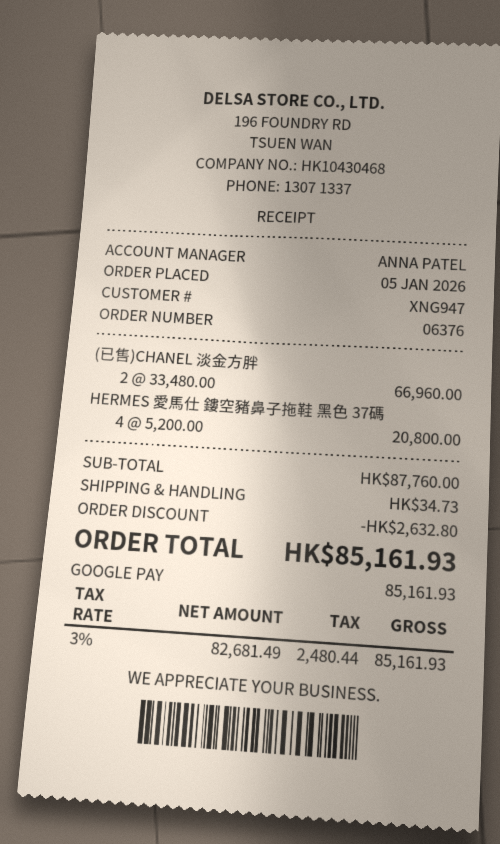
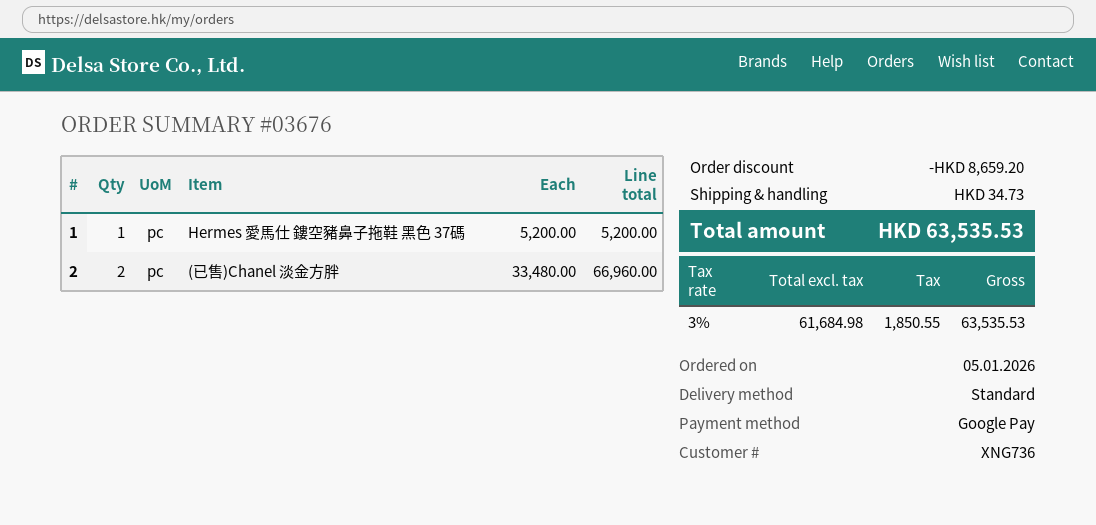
order number: 06376 -> 03676
customer number: XNG947 -> XNG736
HERMES 愛馬仕 鏤空豬鼻子拖鞋 黑色 37碼: 4 x 5200.00 = 20800.00 -> 1 x 5200.00 = 5200.00
discount: 2632.80 -> 8659.20
net: 82681.49 -> 61684.98
tax: 3% = 2480.44 -> 3% = 1850.55
total: 85161.93 -> 63535.53

